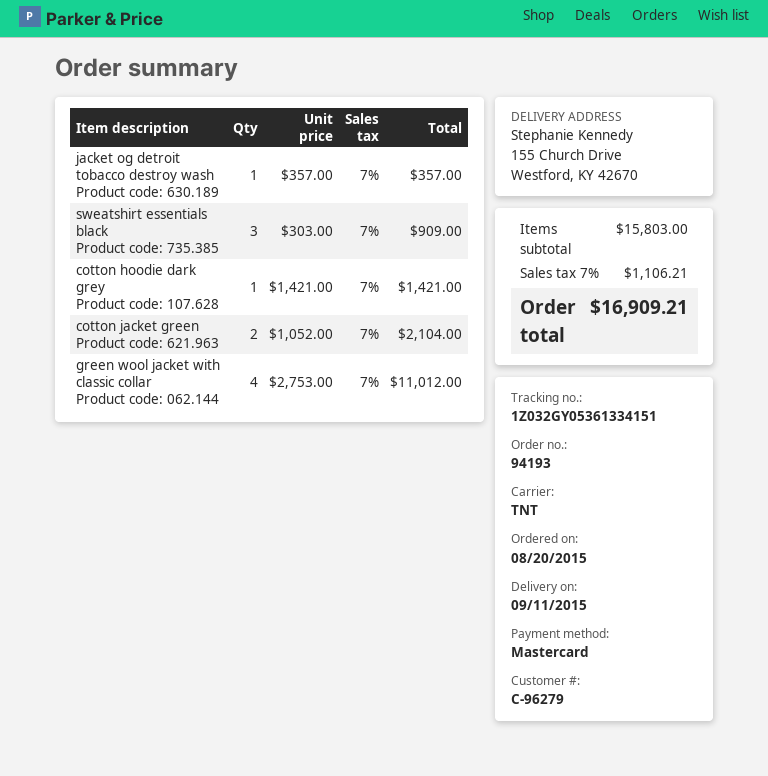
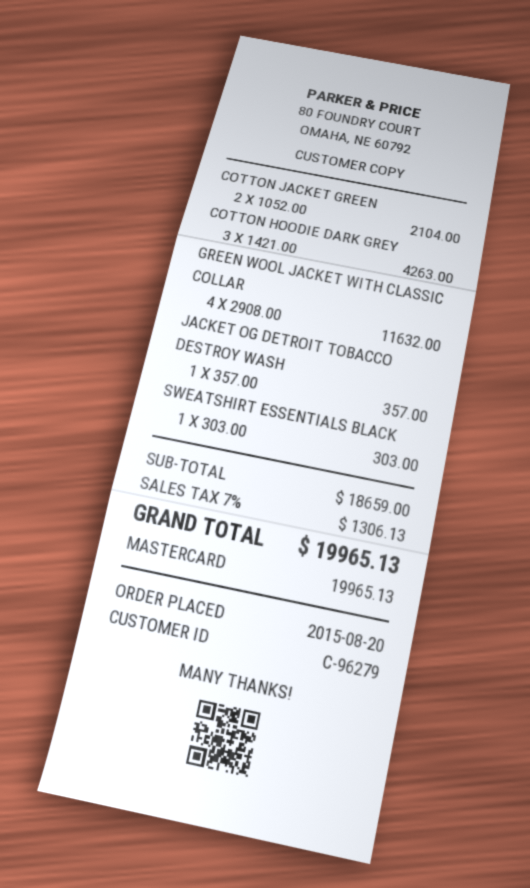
sweatshirt essentials black: 3 x 303.00 = 909.00 -> 1 x 303.00 = 303.00
cotton hoodie dark grey: 1 x 1421.00 = 1421.00 -> 3 x 1421.00 = 4263.00
green wool jacket with classic collar: 4 x 2753.00 = 11012.00 -> 4 x 2908.00 = 11632.00
subtotal: 15803.00 -> 18659.00
tax: 7% = 1106.21 -> 7% = 1306.13
total: 16909.21 -> 19965.13

